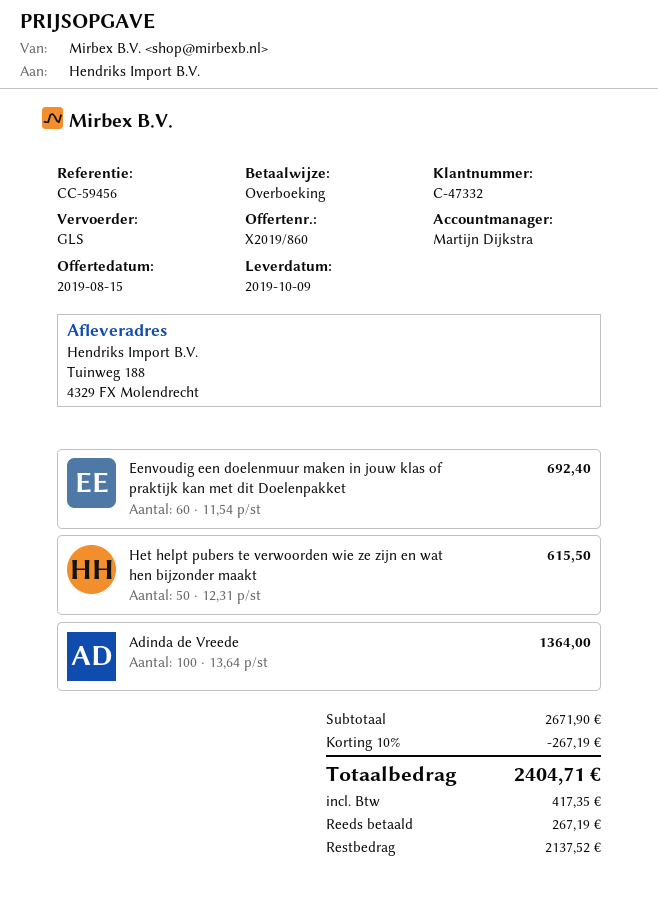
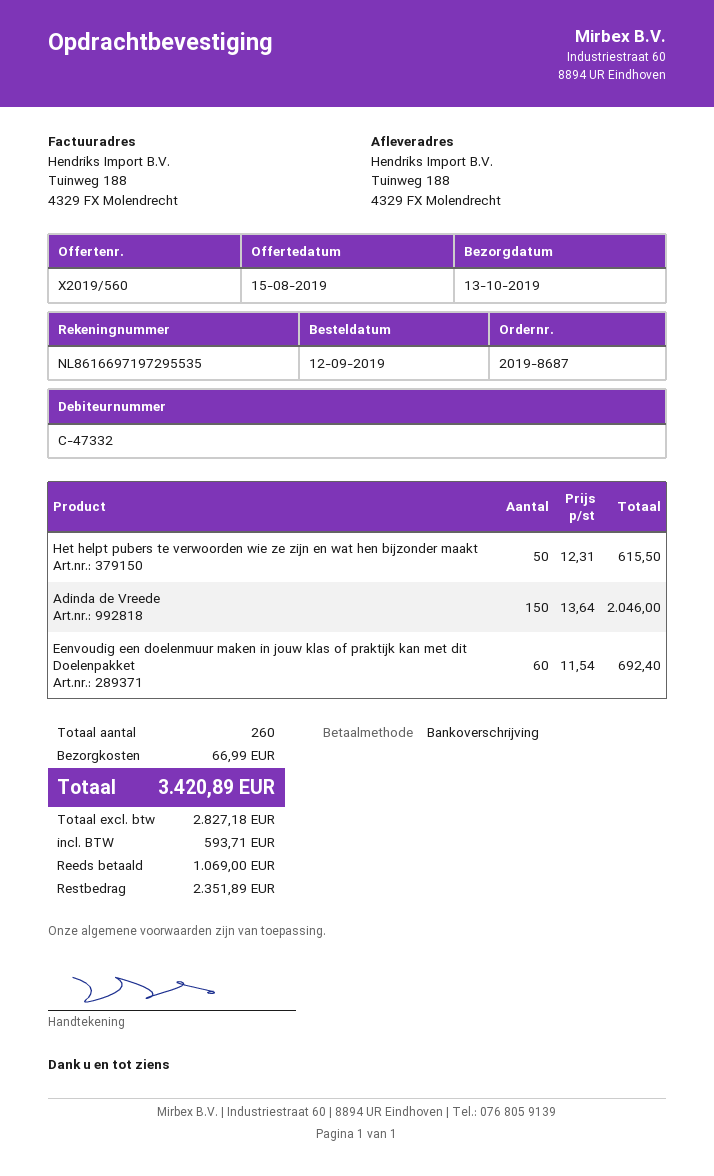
quote number: X2019/860 -> X2019/560
delivery date: 2019-10-09 -> 2019-10-13
Adinda de Vreede: 100 x 13.64 = 1364.00 -> 150 x 13.64 = 2046.00
discount: 10% = 267.19 -> none
shipping: none -> 66.99
tax: 417.35 -> 593.71
total: 2404.71 -> 3420.89
deposit: 267.19 -> 1069.00
balance: 2137.52 -> 2351.89

